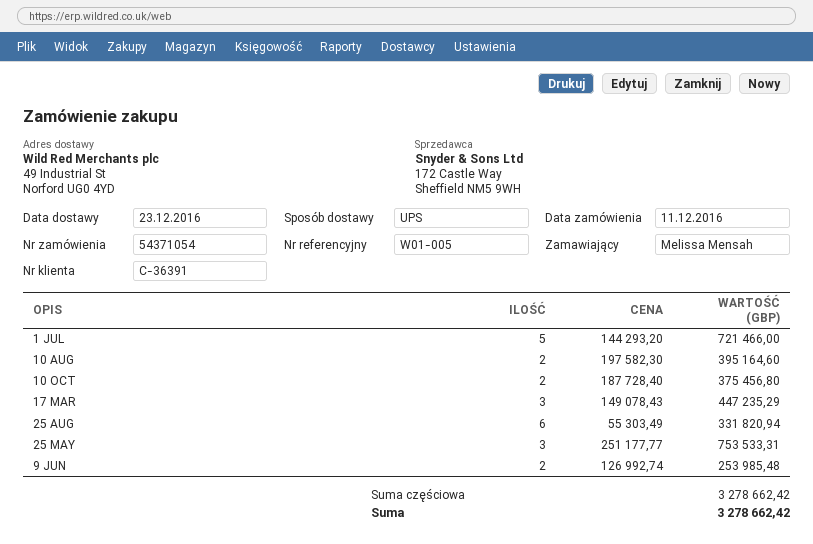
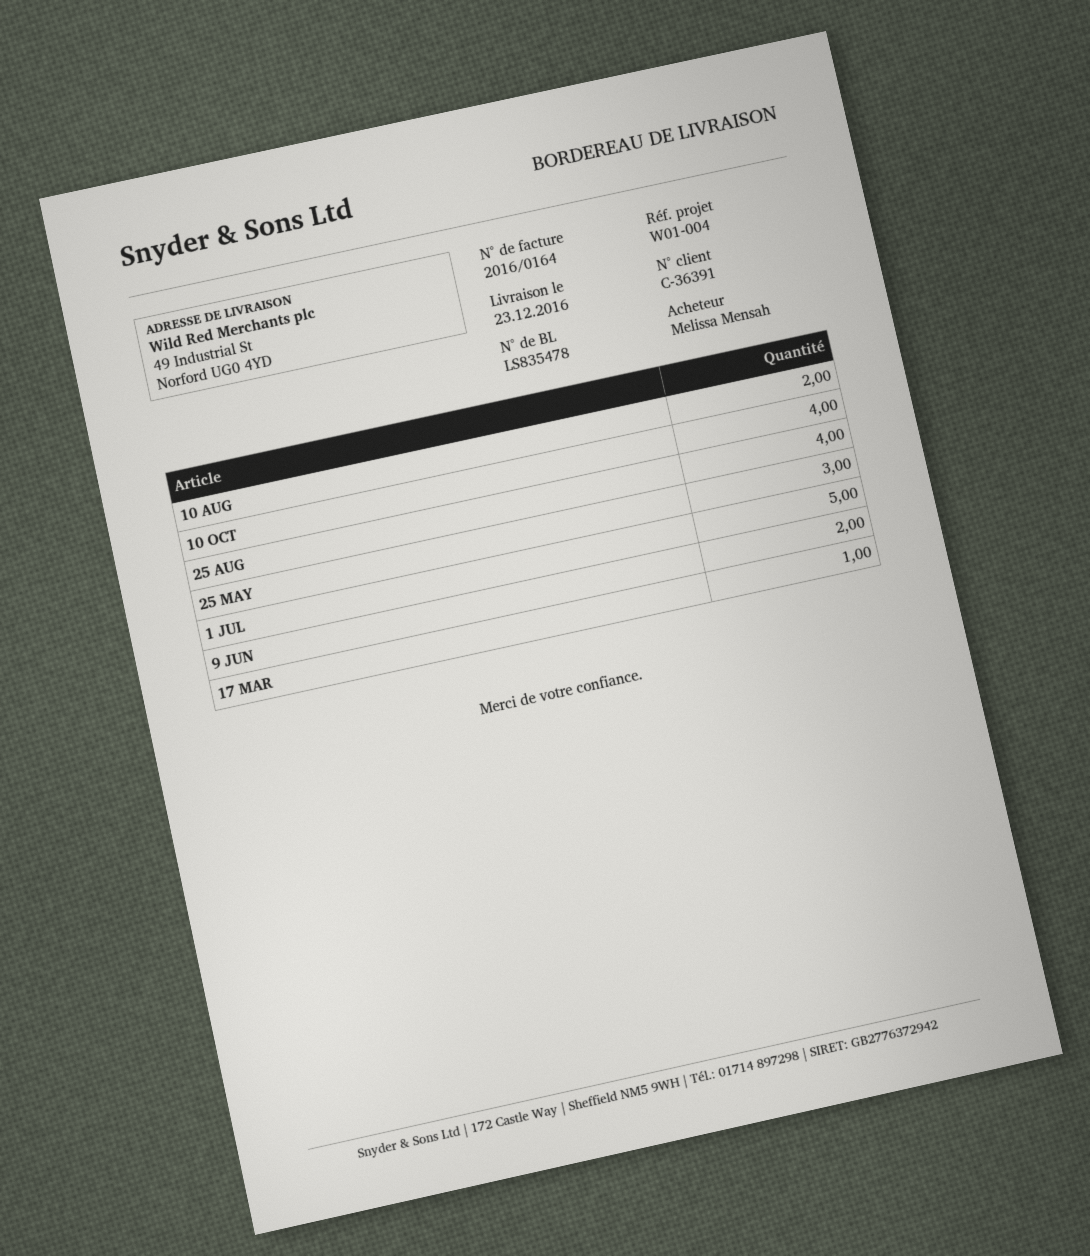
reference: W01-005 -> W01-004
10 OCT: 2 -> 4
17 MAR: 3 -> 1
25 AUG: 6 -> 4

